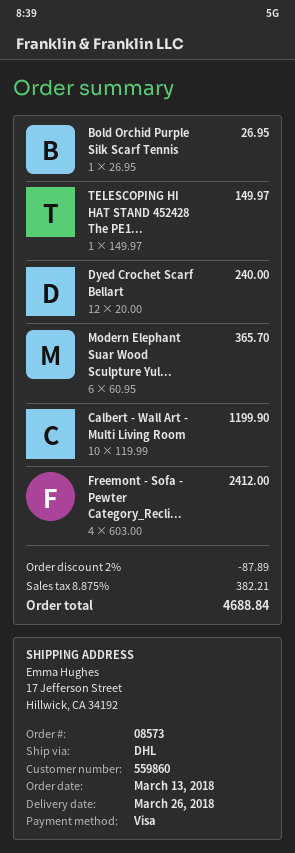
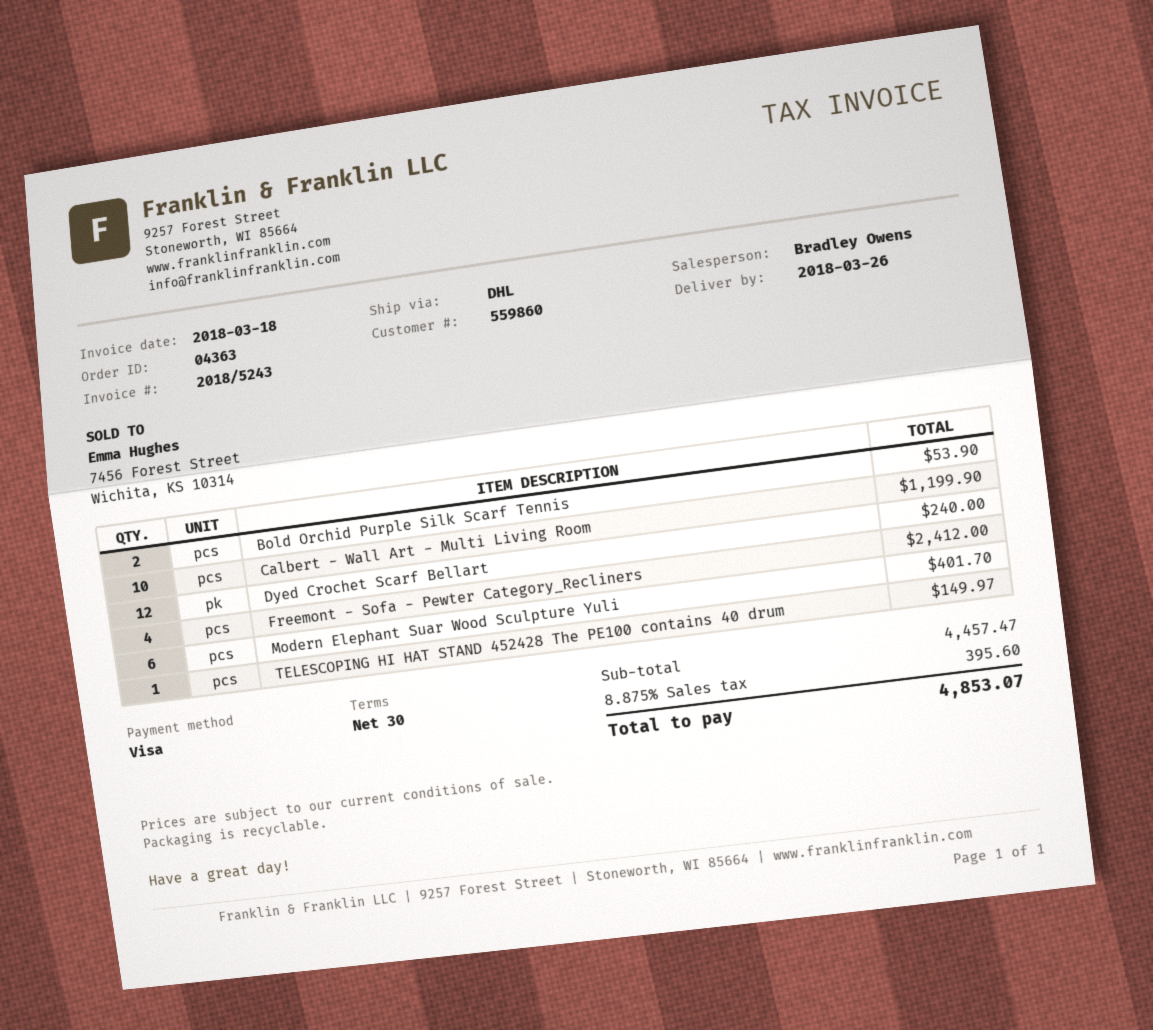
order number: 08573 -> 04363
Bold Orchid Purple Silk Scarf Tennis: 1 for 26.95 -> 2 for 53.90
Modern Elephant Suar Wood Sculpture Yul...: 6 for 365.70 -> 6 for 401.70
discount: 2% = 87.89 -> none
tax: 8.875% = 382.21 -> 8.875% = 395.60
total: 4688.84 -> 4853.07

